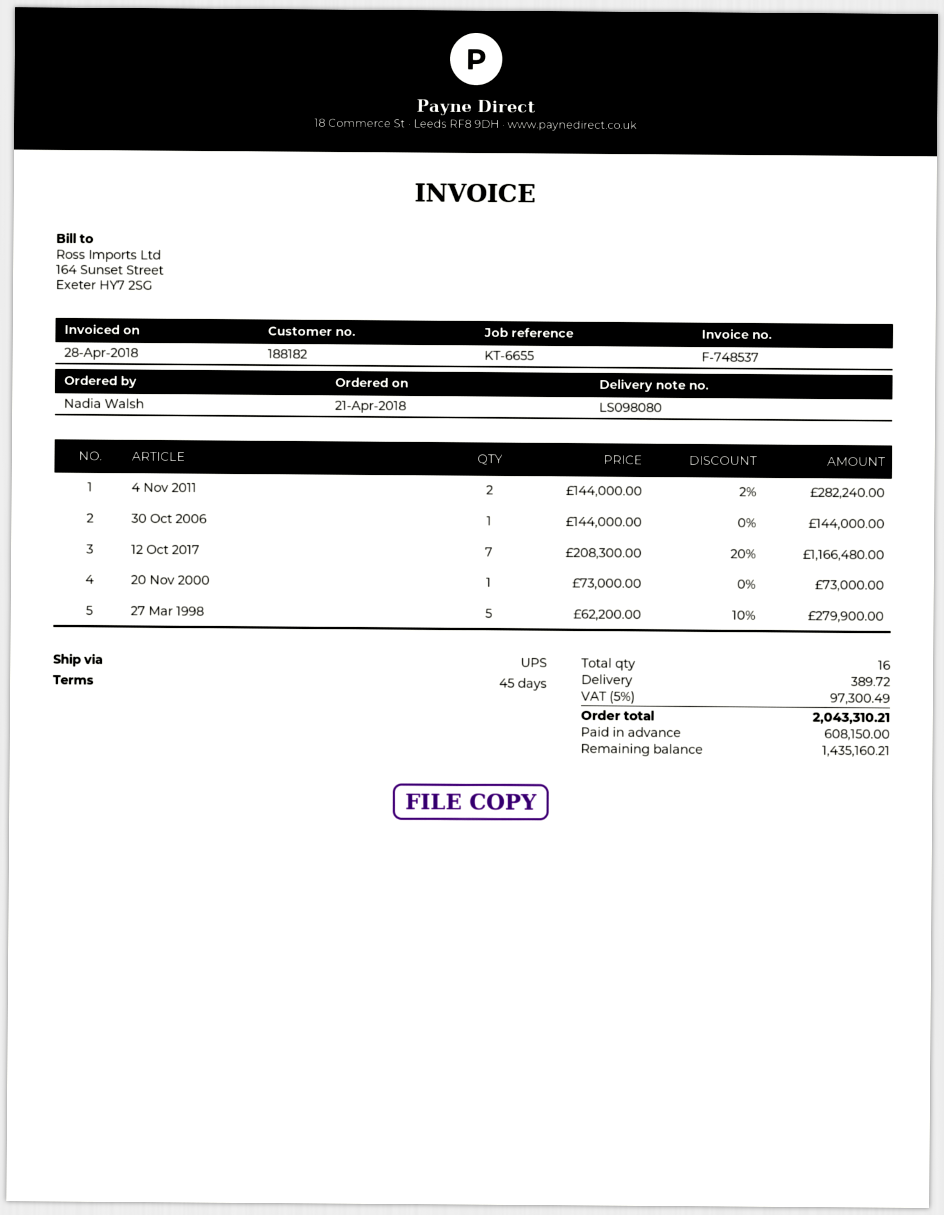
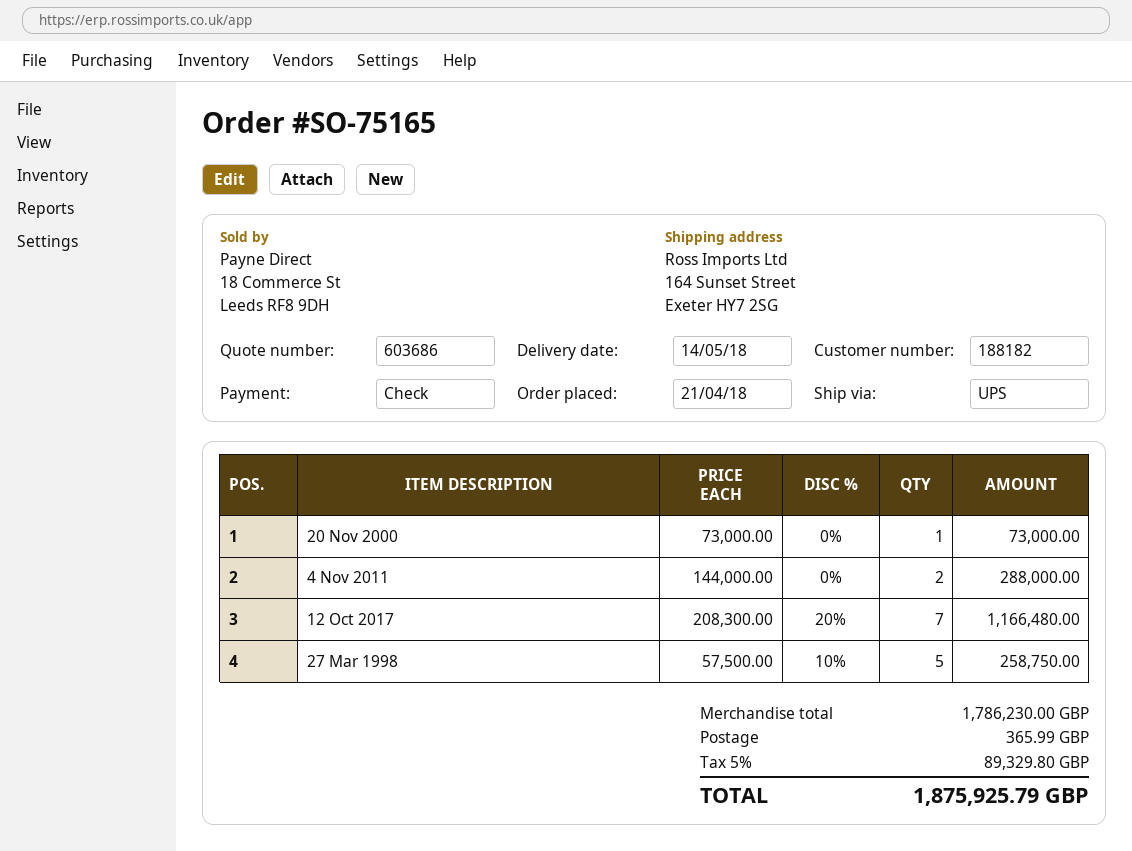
4 Nov 2011: 2 x 144000.00 - 2% = 282240.00 -> 2 x 144000.00 = 288000.00
30 Oct 2006: 1 x 144000.00 = 144000.00 -> none
27 Mar 1998: 5 x 62200.00 - 10% = 279900.00 -> 5 x 57500.00 - 10% = 258750.00
shipping: 389.72 -> 365.99
tax: 5% = 97300.49 -> 5% = 89329.80
total: 2043310.21 -> 1875925.79

